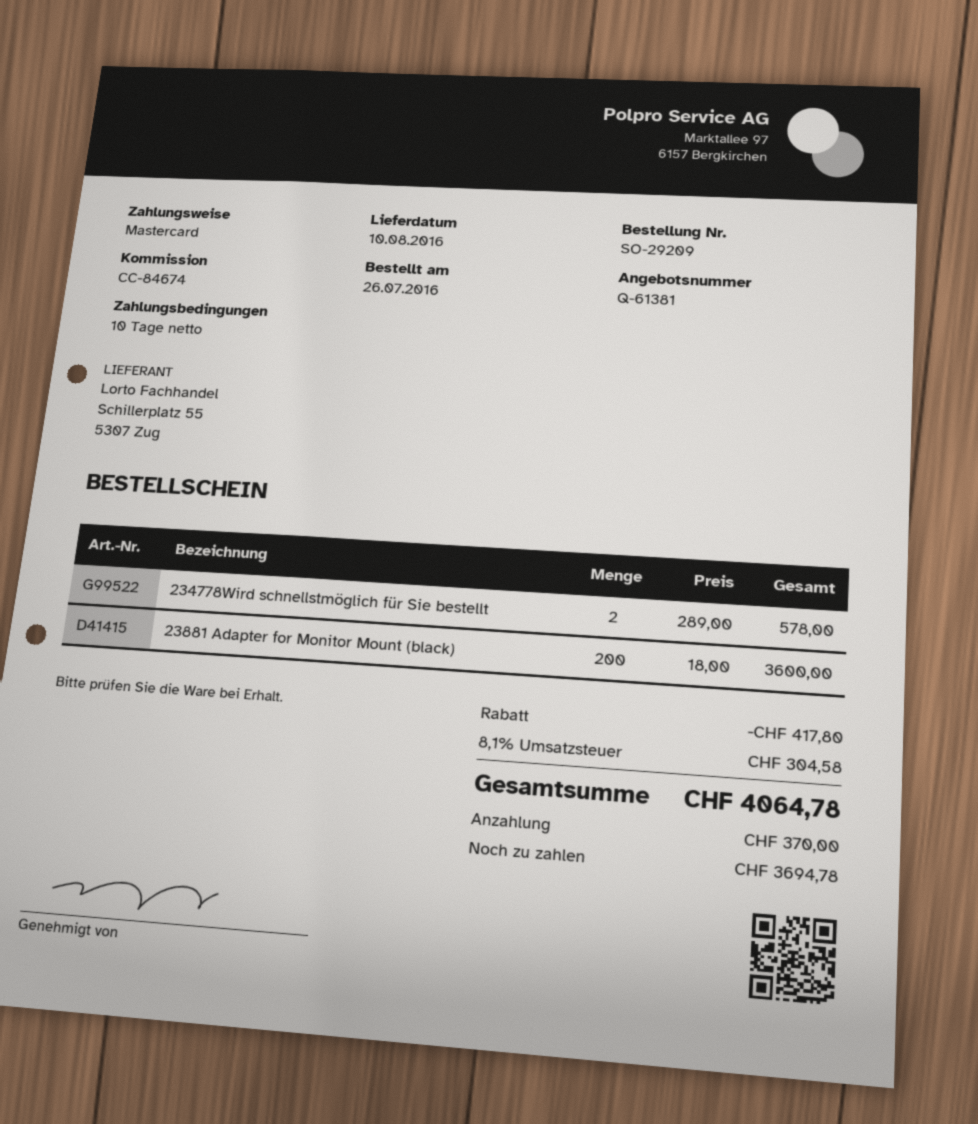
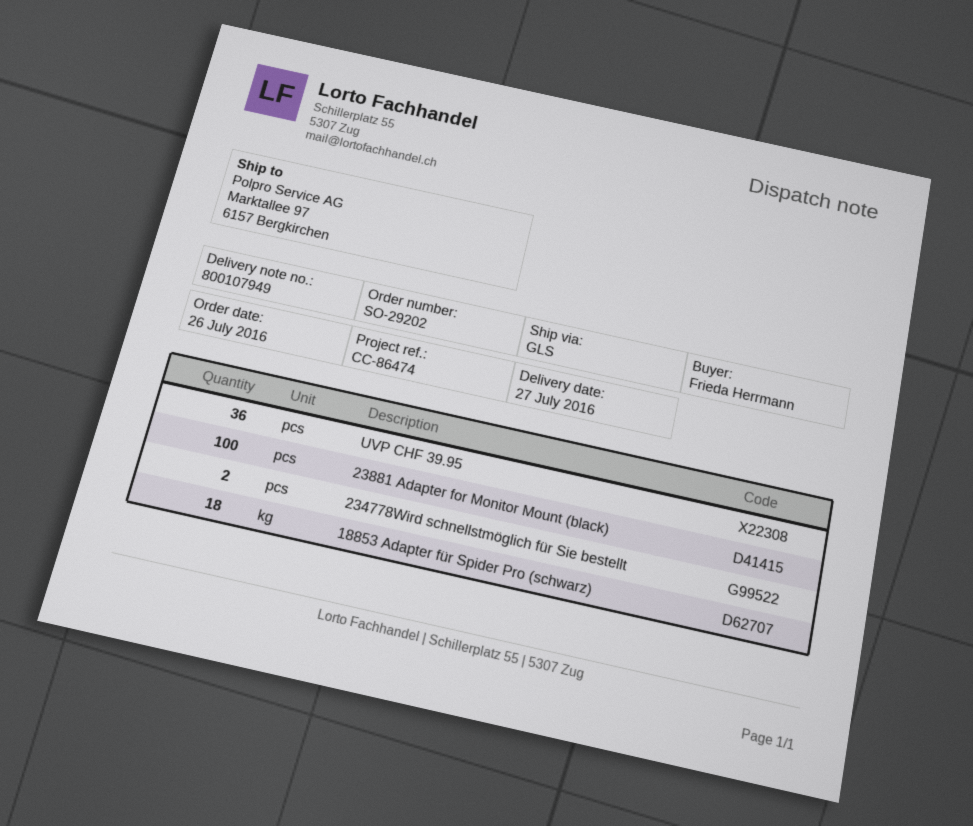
order number: SO-29209 -> SO-29202
delivery date: 2016-08-10 -> 2016-07-27
reference: CC-84674 -> CC-86474
23881 Adapter for Monitor Mount (black): 200 -> 100
UVP CHF 39.95: none -> 36
18853 Adapter für Spider Pro (schwarz): none -> 18

